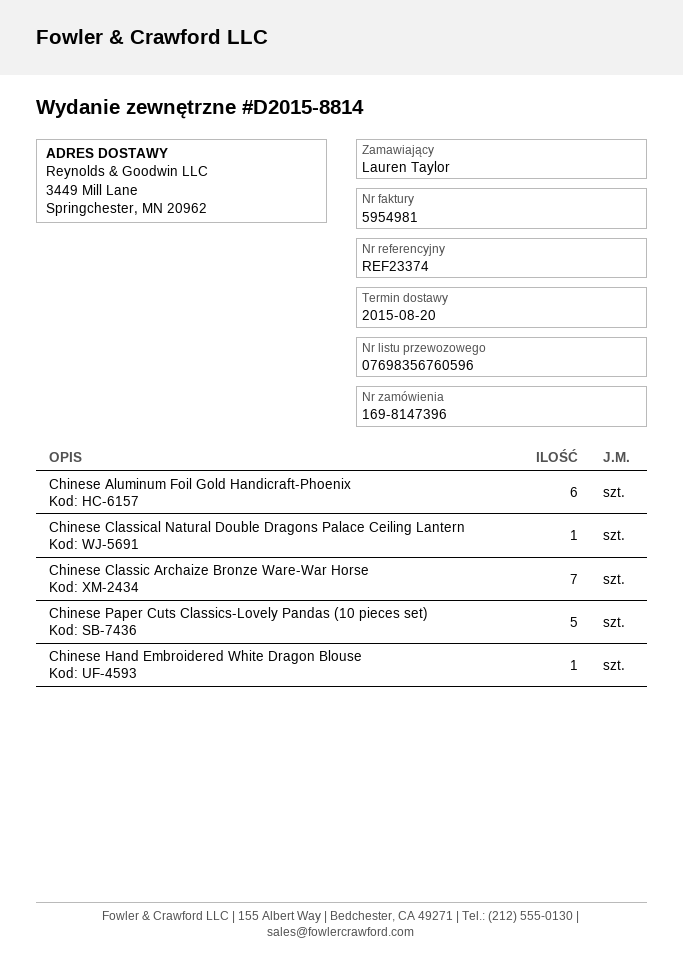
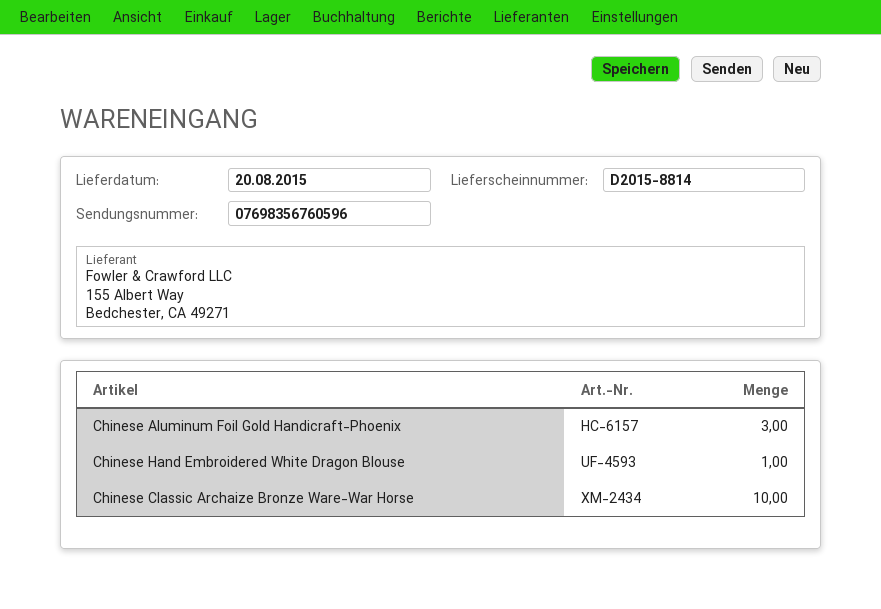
Chinese Aluminum Foil Gold Handicraft-Phoenix: 6 -> 3
Chinese Classical Natural Double Dragons Palace Ceiling Lantern: 1 -> none
Chinese Classic Archaize Bronze Ware-War Horse: 7 -> 10
Chinese Paper Cuts Classics-Lovely Pandas (10 pieces set): 5 -> none

